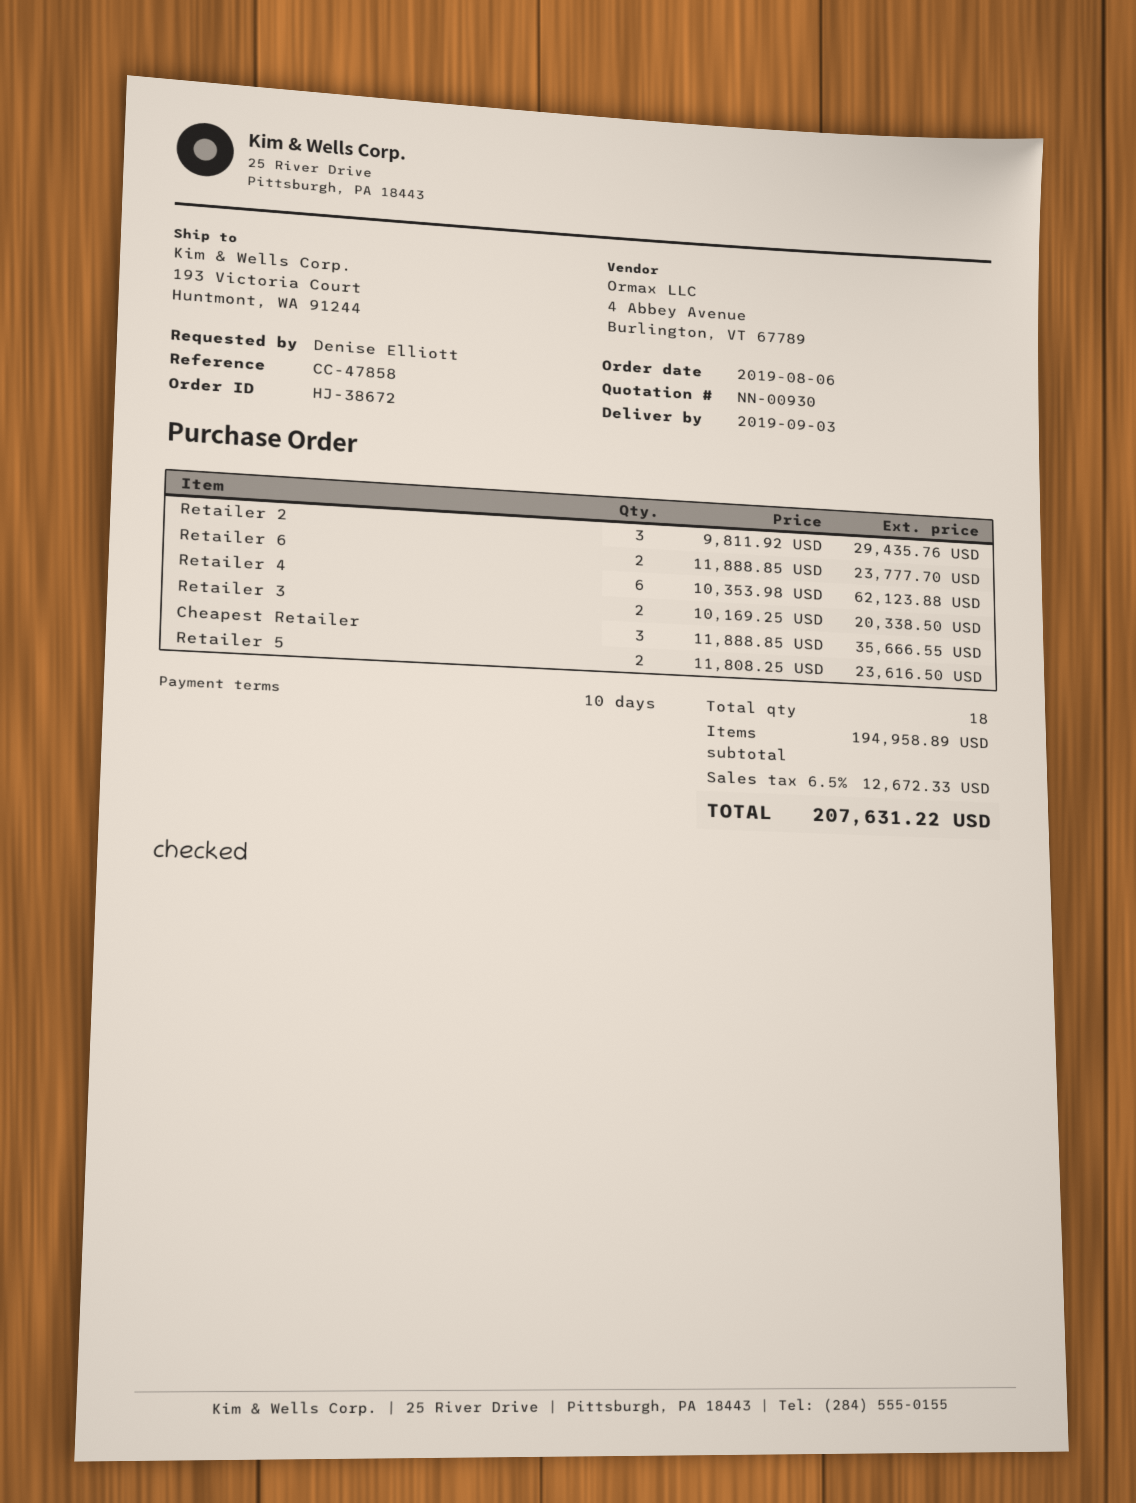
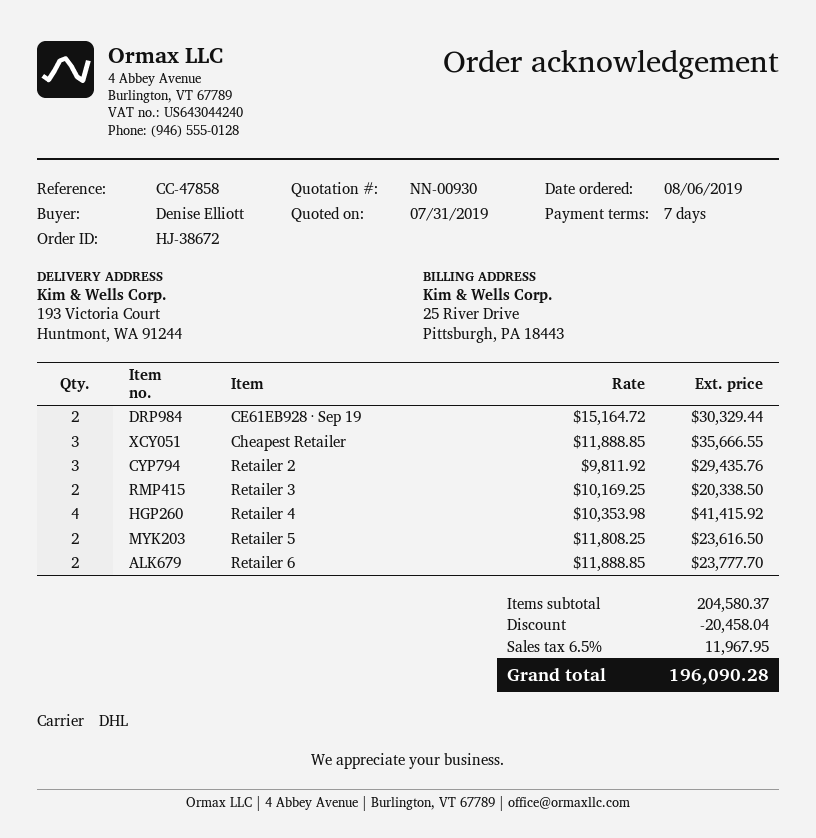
payment terms: 10 days -> 7 days
Retailer 4: 6 x 10353.98 = 62123.88 -> 4 x 10353.98 = 41415.92
CE61EB928 · Sep 19: none -> 2 x 15164.72 = 30329.44
subtotal: 194958.89 -> 204580.37
discount: none -> 20458.04
tax: 6.5% = 12672.33 -> 6.5% = 11967.95
total: 207631.22 -> 196090.28

